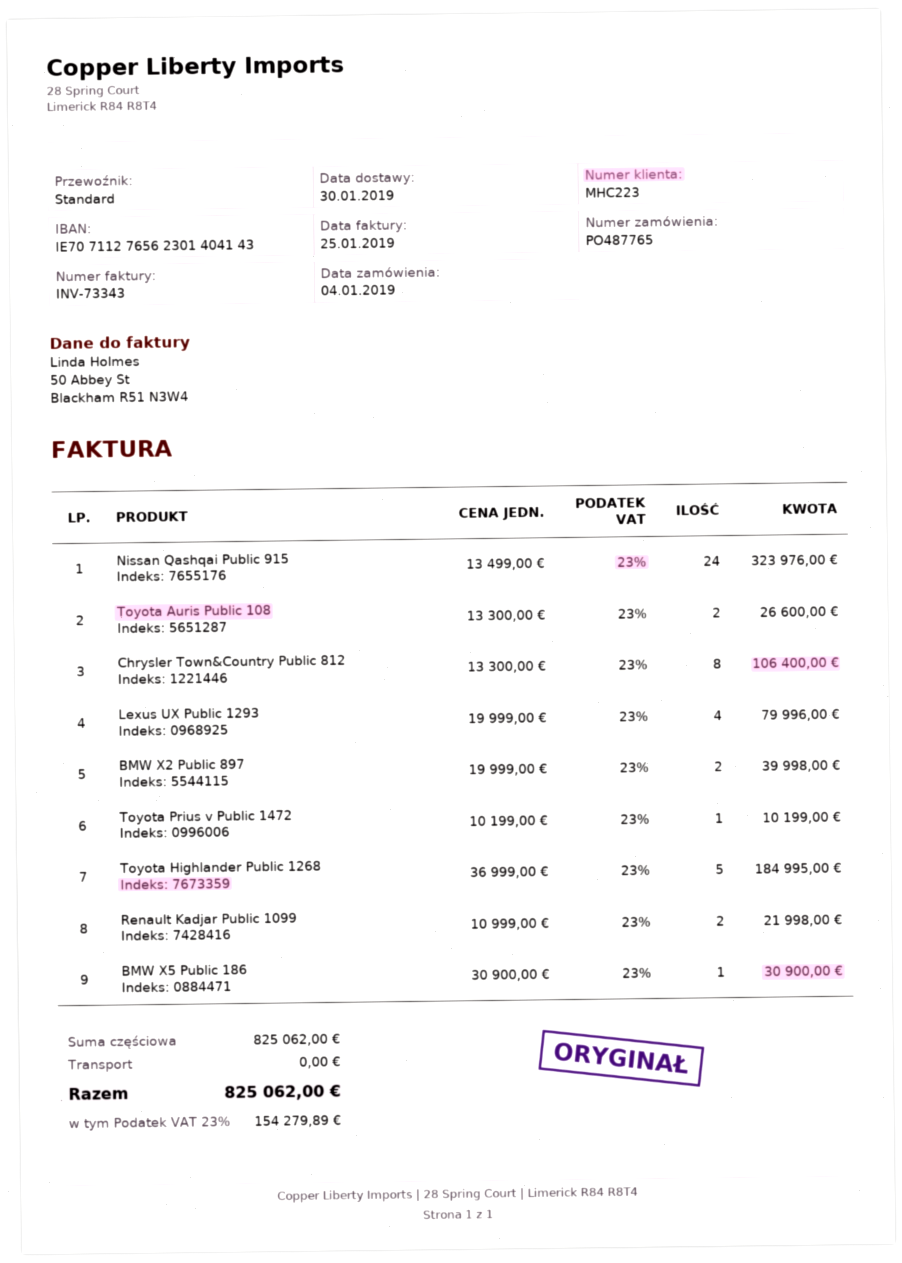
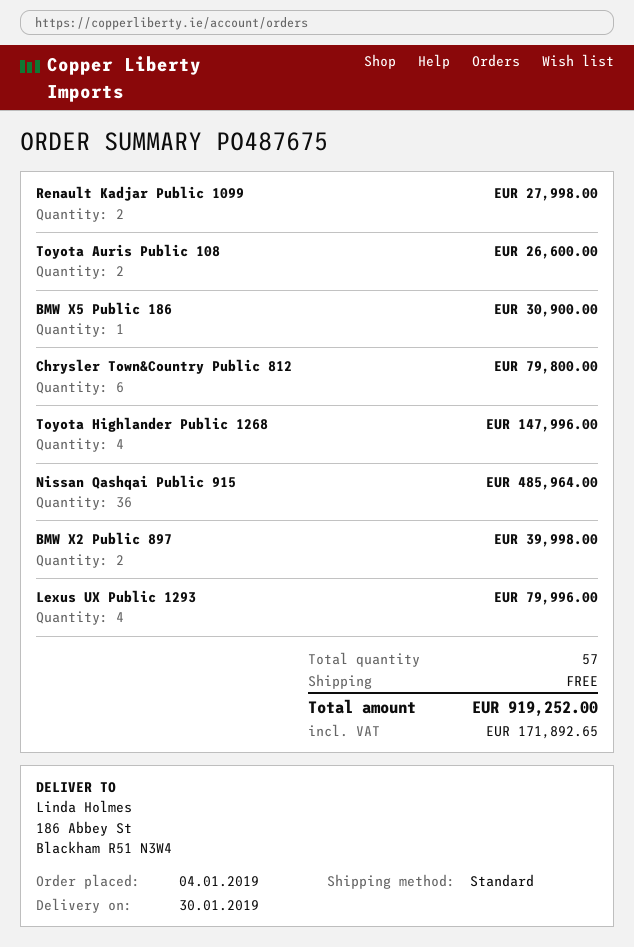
order number: PO487765 -> PO487675
Nissan Qashqai Public 915: 24 for 323976.00 -> 36 for 485964.00
Chrysler Town&Country Public 812: 8 for 106400.00 -> 6 for 79800.00
Toyota Prius v Public 1472: 1 for 10199.00 -> none
Toyota Highlander Public 1268: 5 for 184995.00 -> 4 for 147996.00
Renault Kadjar Public 1099: 2 for 21998.00 -> 2 for 27998.00
tax: 154279.89 -> 171892.65
total: 825062.00 -> 919252.00

